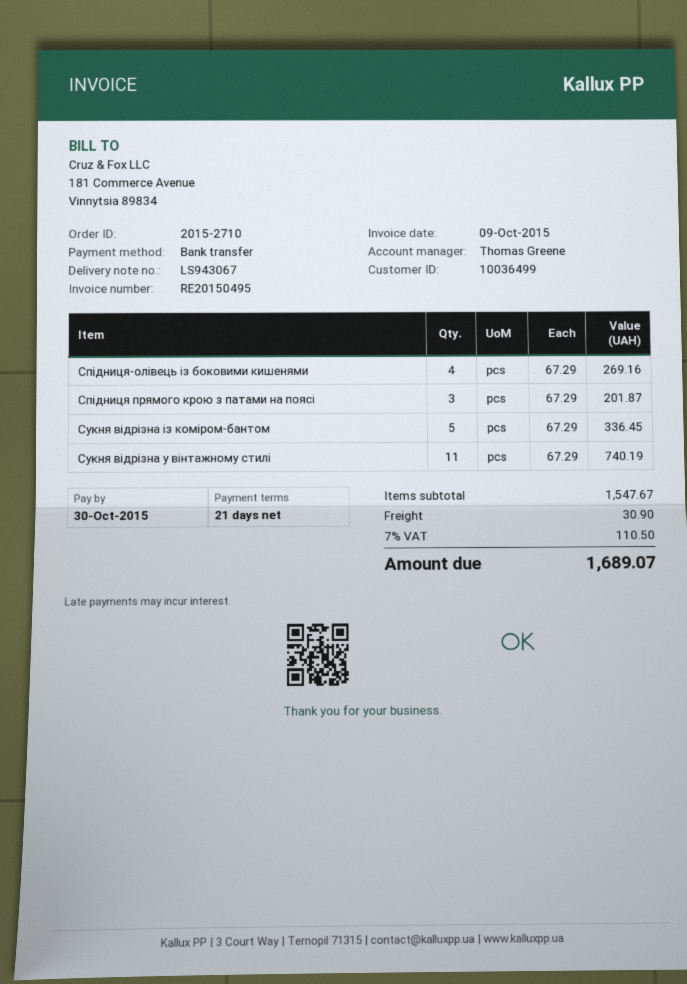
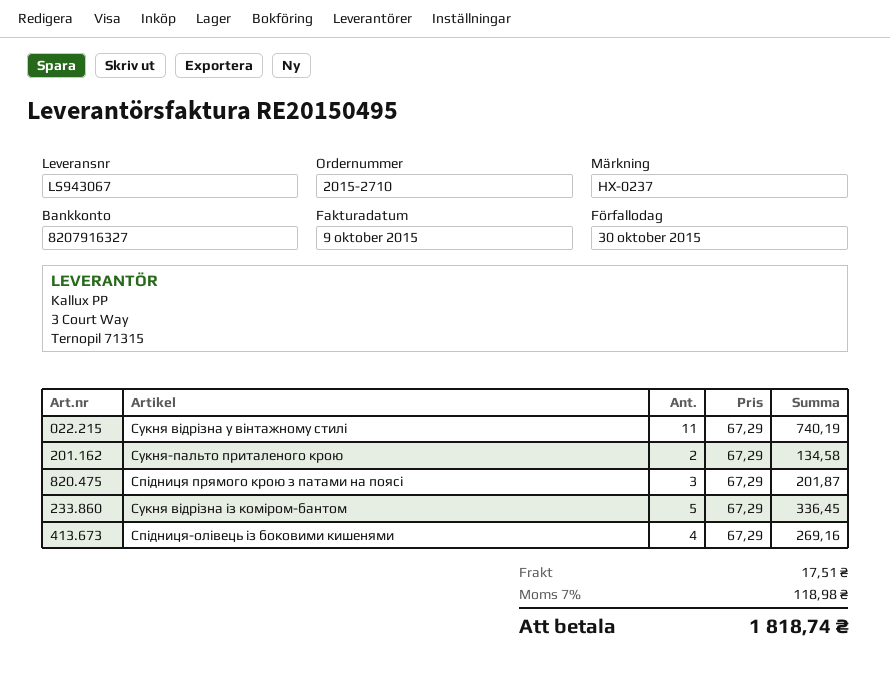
Сукня-пальто приталеного крою: none -> 2 x 67.29 = 134.58
shipping: 30.90 -> 17.51
tax: 7% = 110.50 -> 7% = 118.98
total: 1689.07 -> 1818.74

